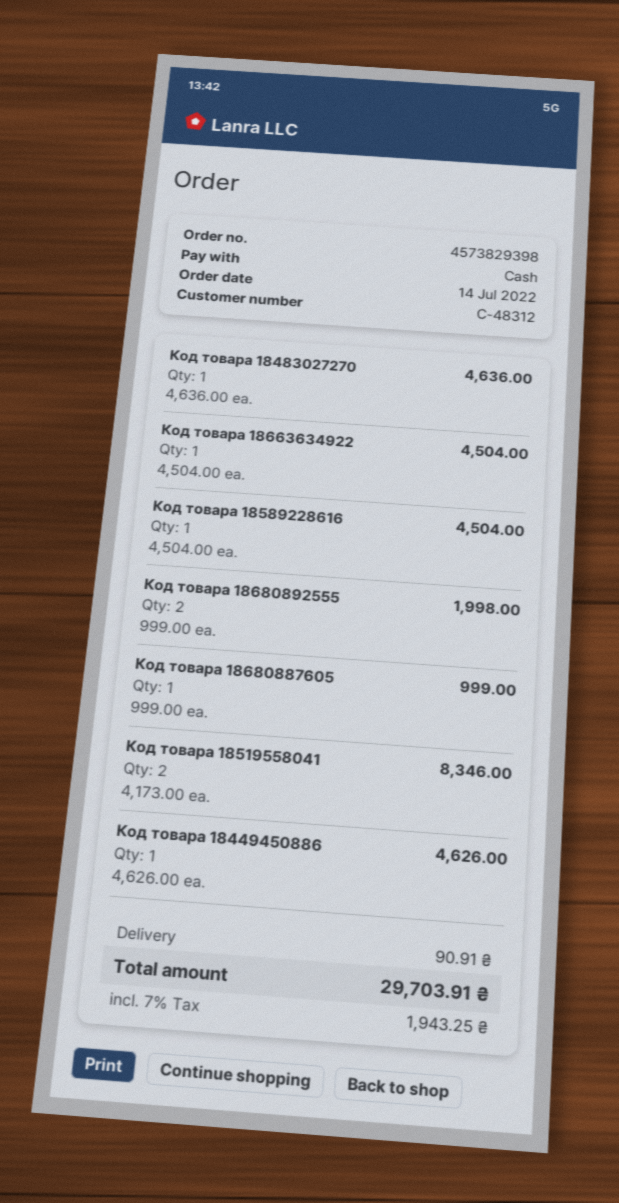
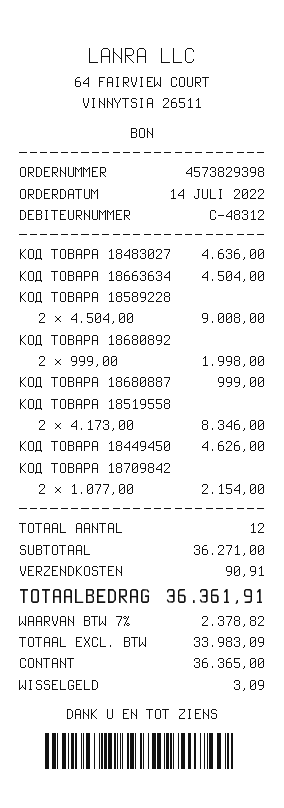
Код товара 18589228616: 1 x 4504.00 = 4504.00 -> 2 x 4504.00 = 9008.00
КОД ТОВАРА 18709842: none -> 2 x 1077.00 = 2154.00
tax: 7% = 1943.25 -> 7% = 2378.82
total: 29703.91 -> 36361.91

